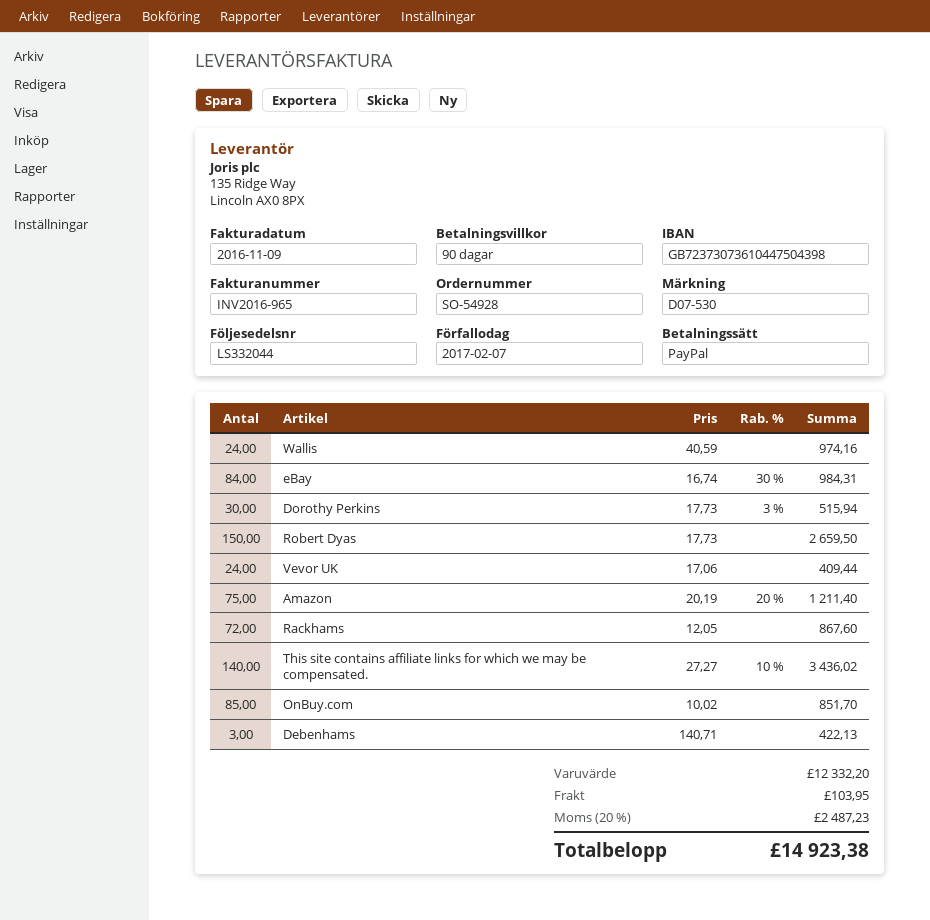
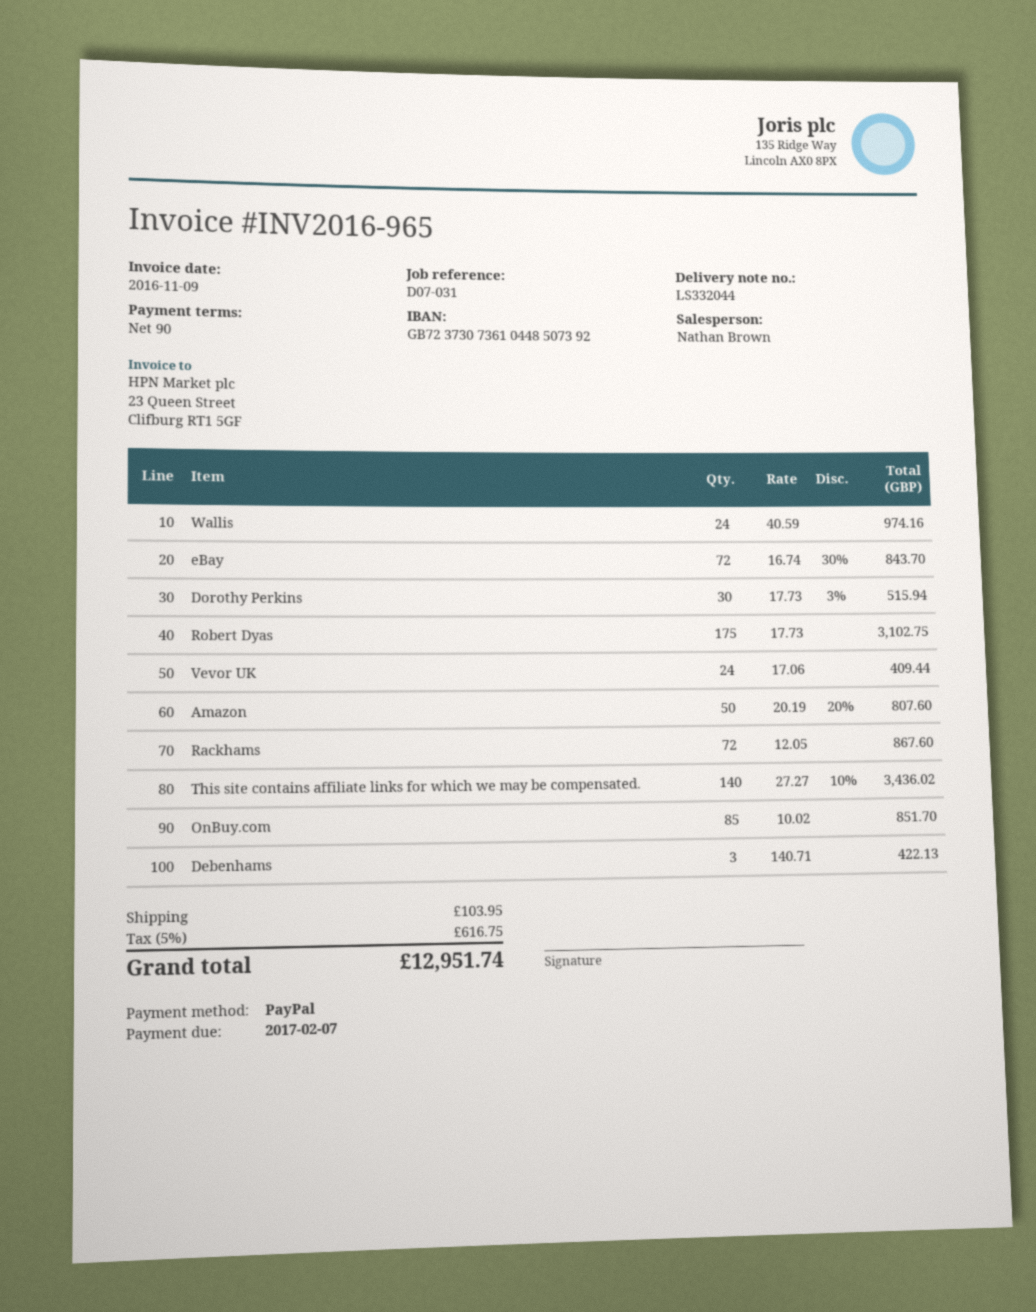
reference: D07-530 -> D07-031
bank account: GB72373073610447504398 -> GB72373073610448507392
eBay: 84 x 16.74 - 30% = 984.31 -> 72 x 16.74 - 30% = 843.70
Robert Dyas: 150 x 17.73 = 2659.50 -> 175 x 17.73 = 3102.75
Amazon: 75 x 20.19 - 20% = 1211.40 -> 50 x 20.19 - 20% = 807.60
tax: 20% = 2487.23 -> 5% = 616.75
total: 14923.38 -> 12951.74

